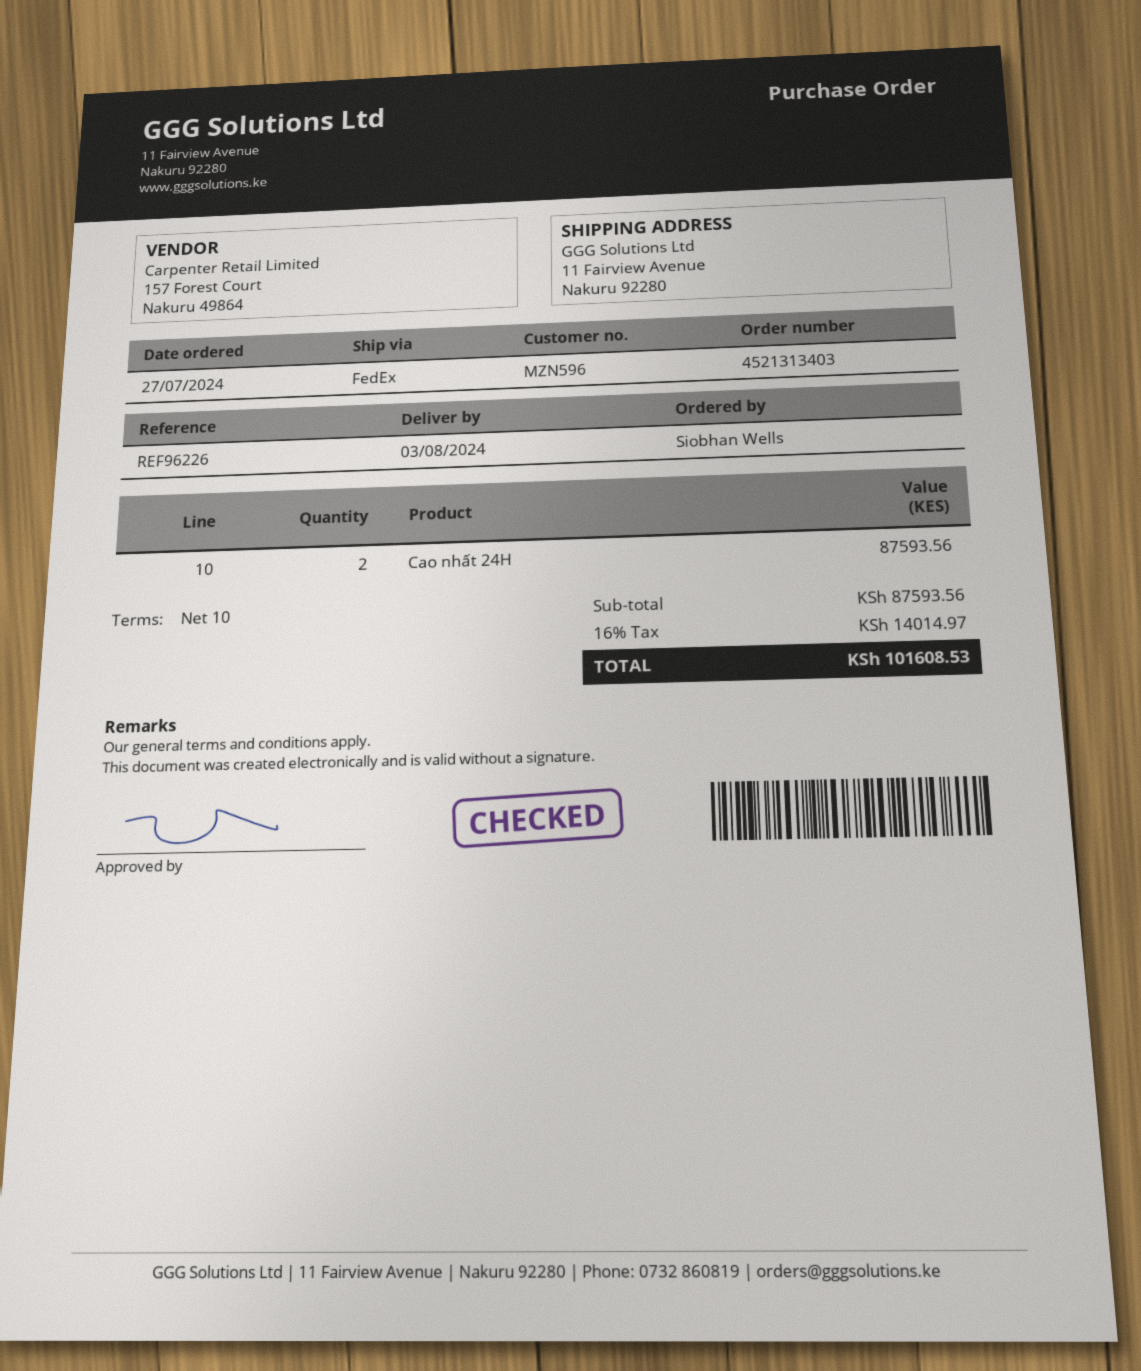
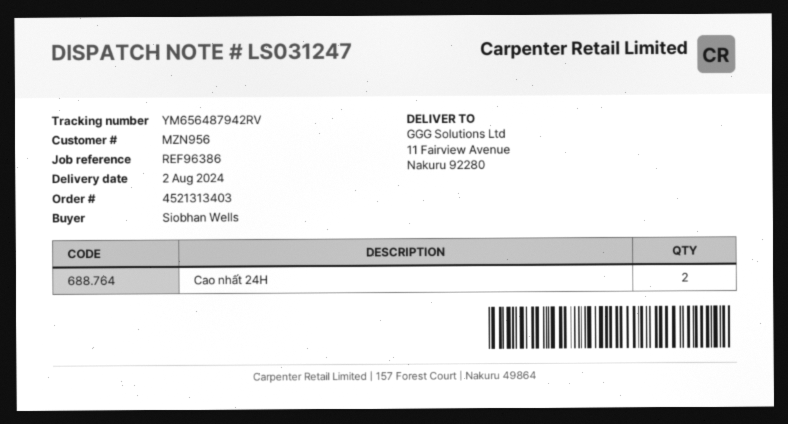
delivery date: 2024-08-03 -> 2024-08-02
customer number: MZN596 -> MZN956
reference: REF96226 -> REF96386

